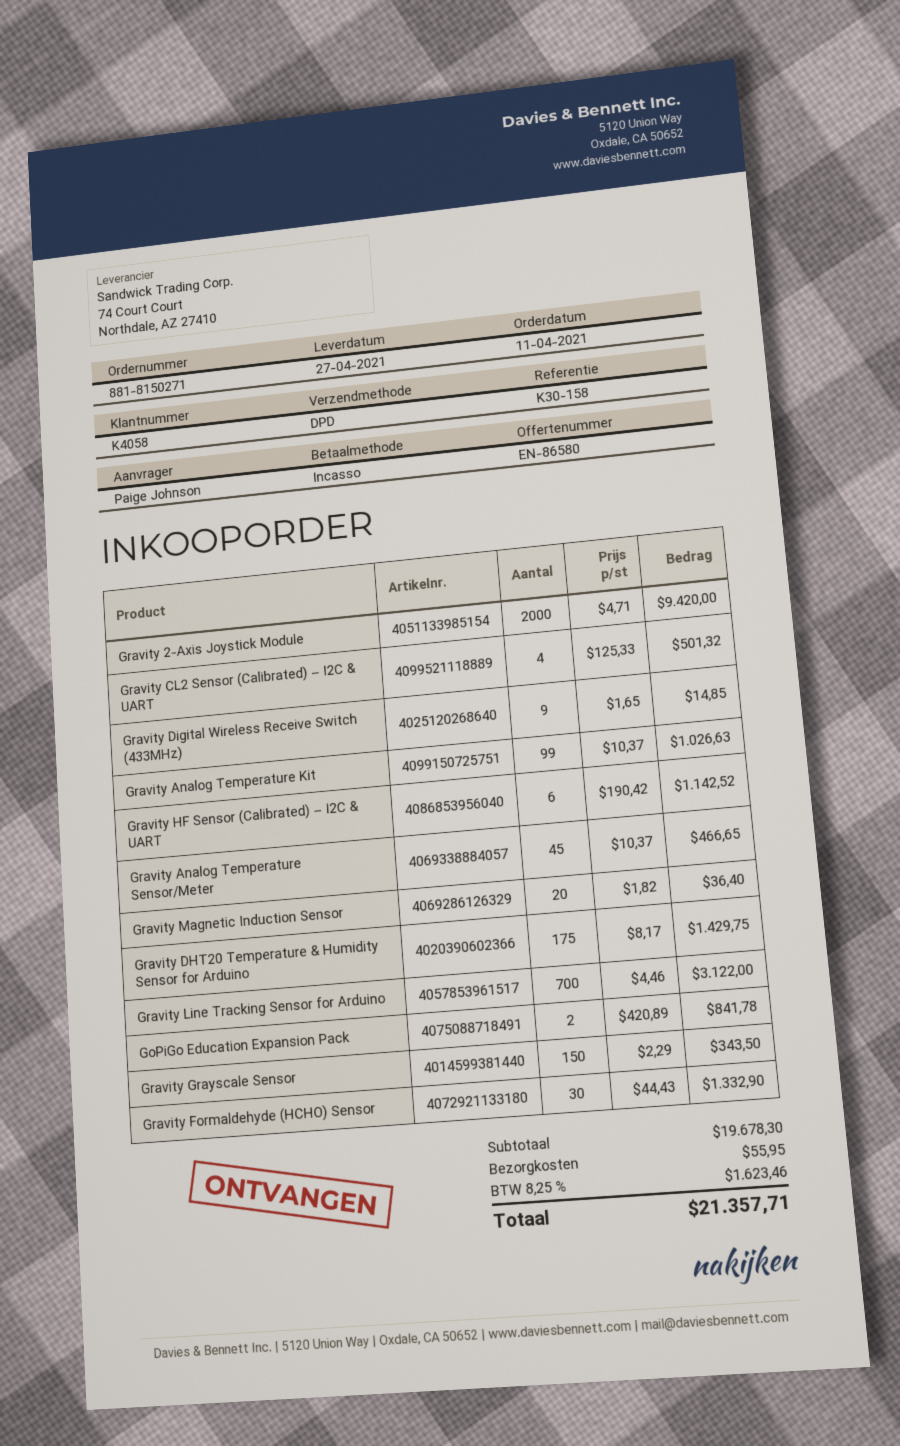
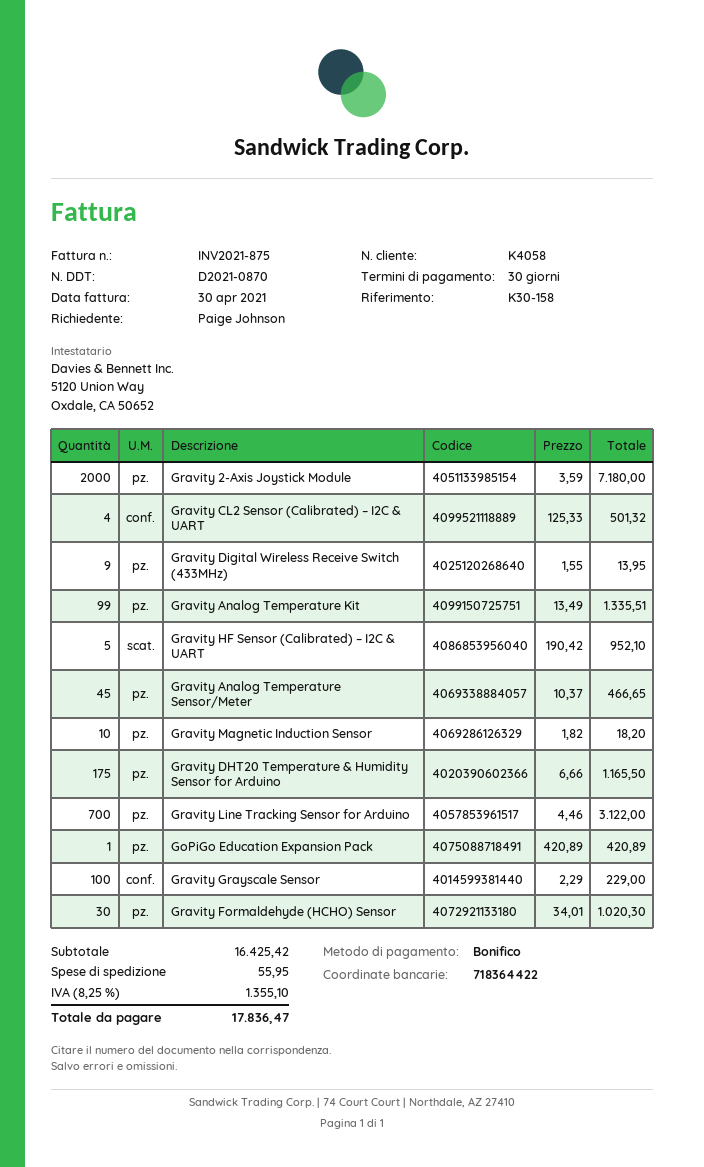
payment method: direct debit -> bank transfer
Gravity 2-Axis Joystick Module: 2000 x 4.71 = 9420.00 -> 2000 x 3.59 = 7180.00
Gravity Digital Wireless Receive Switch (433MHz): 9 x 1.65 = 14.85 -> 9 x 1.55 = 13.95
Gravity Analog Temperature Kit: 99 x 10.37 = 1026.63 -> 99 x 13.49 = 1335.51
Gravity HF Sensor (Calibrated) – I2C & UART: 6 x 190.42 = 1142.52 -> 5 x 190.42 = 952.10
Gravity Magnetic Induction Sensor: 20 x 1.82 = 36.40 -> 10 x 1.82 = 18.20
Gravity DHT20 Temperature & Humidity Sensor for Arduino: 175 x 8.17 = 1429.75 -> 175 x 6.66 = 1165.50
GoPiGo Education Expansion Pack: 2 x 420.89 = 841.78 -> 1 x 420.89 = 420.89
Gravity Grayscale Sensor: 150 x 2.29 = 343.50 -> 100 x 2.29 = 229.00
Gravity Formaldehyde (HCHO) Sensor: 30 x 44.43 = 1332.90 -> 30 x 34.01 = 1020.30
subtotal: 19678.30 -> 16425.42
tax: 8.25% = 1623.46 -> 8.25% = 1355.10
total: 21357.71 -> 17836.47

